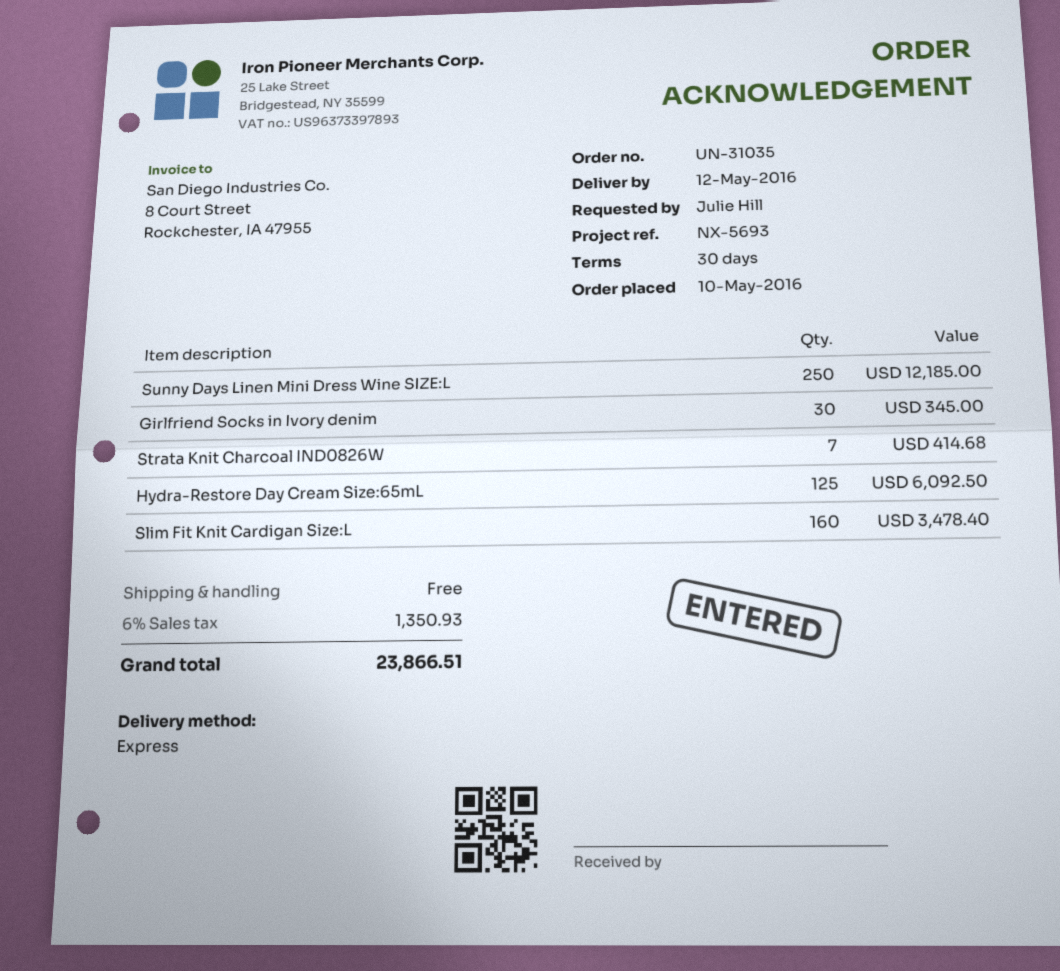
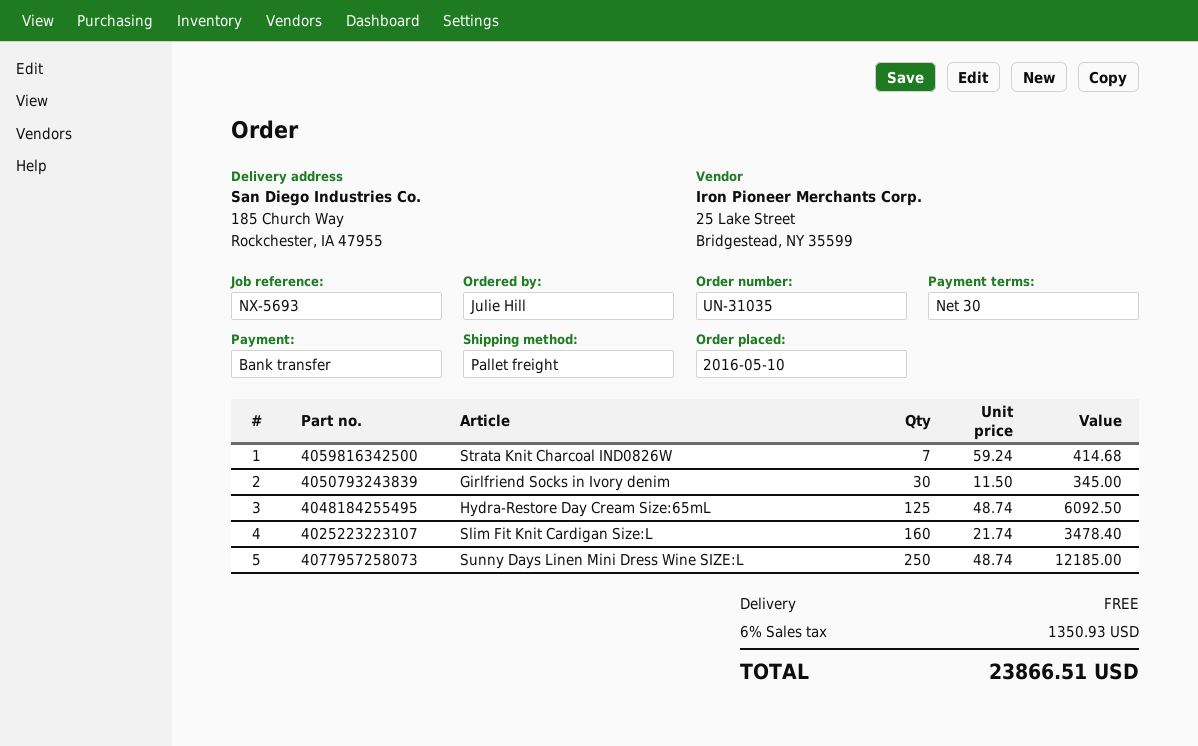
shipping method: express -> pallet freight

